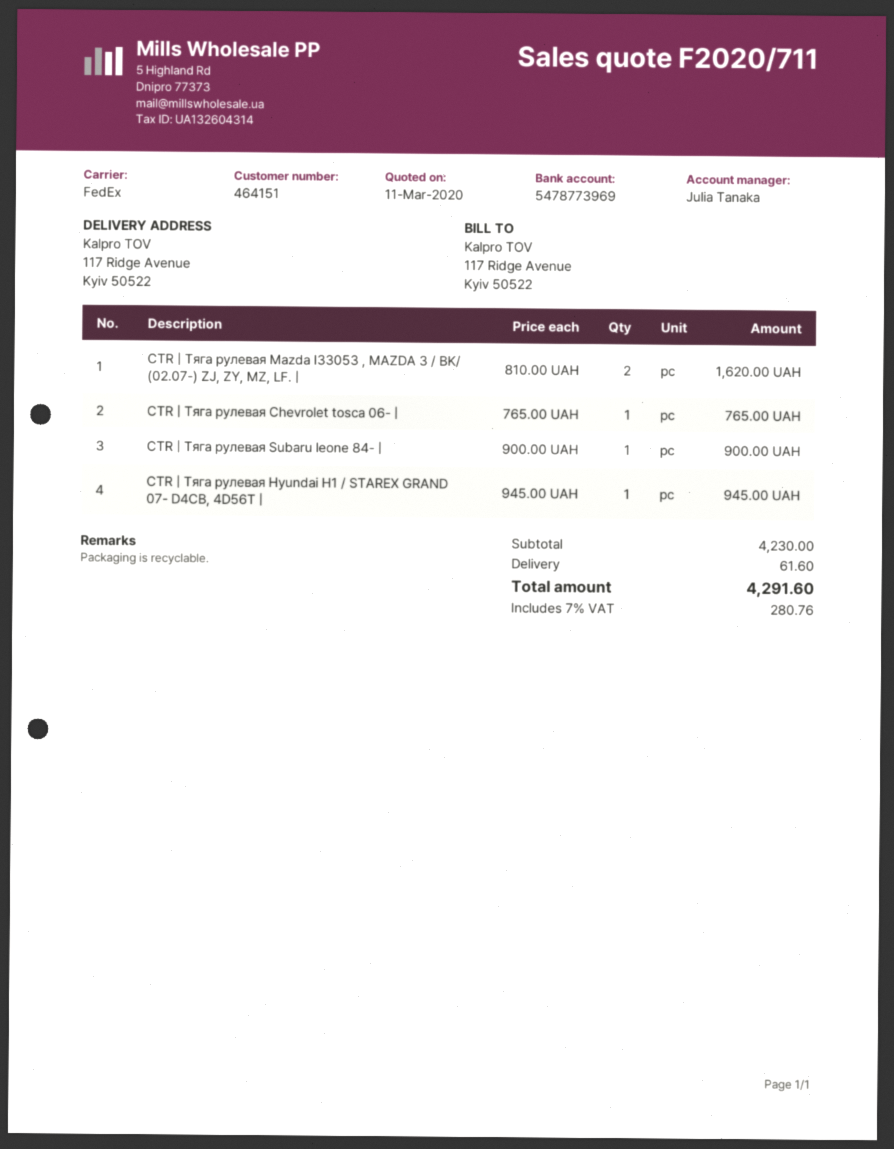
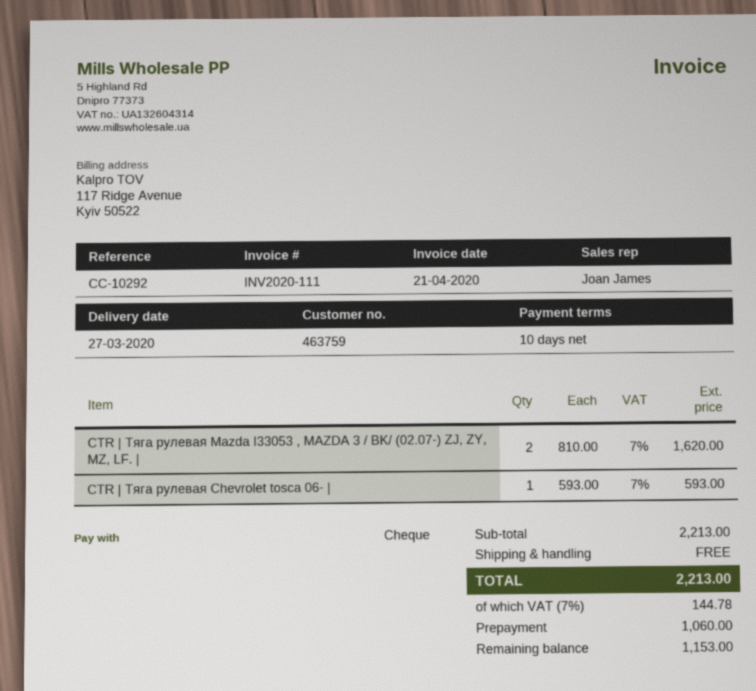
customer number: 464151 -> 463759
sales rep: Julia Tanaka -> Joan James
CTR | Тяга рулевая Chevrolet tosca 06- |: 1 x 765.00 = 765.00 -> 1 x 593.00 = 593.00
CTR | Тяга рулевая Subaru leone 84- |: 1 x 900.00 = 900.00 -> none
CTR | Тяга рулевая Hyundai H1 / STAREX GRAND 07- D4CB, 4D56T |: 1 x 945.00 = 945.00 -> none
subtotal: 4230.00 -> 2213.00
shipping: 61.60 -> 0.00
tax: 7% = 280.76 -> 7% = 144.78
total: 4291.60 -> 2213.00

